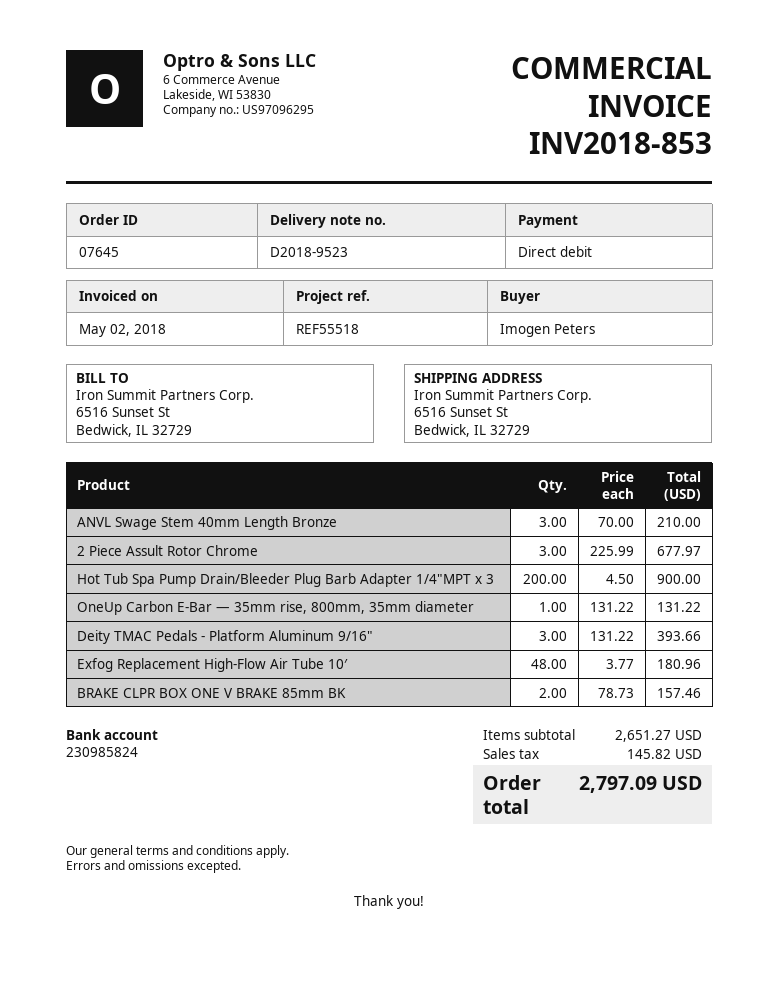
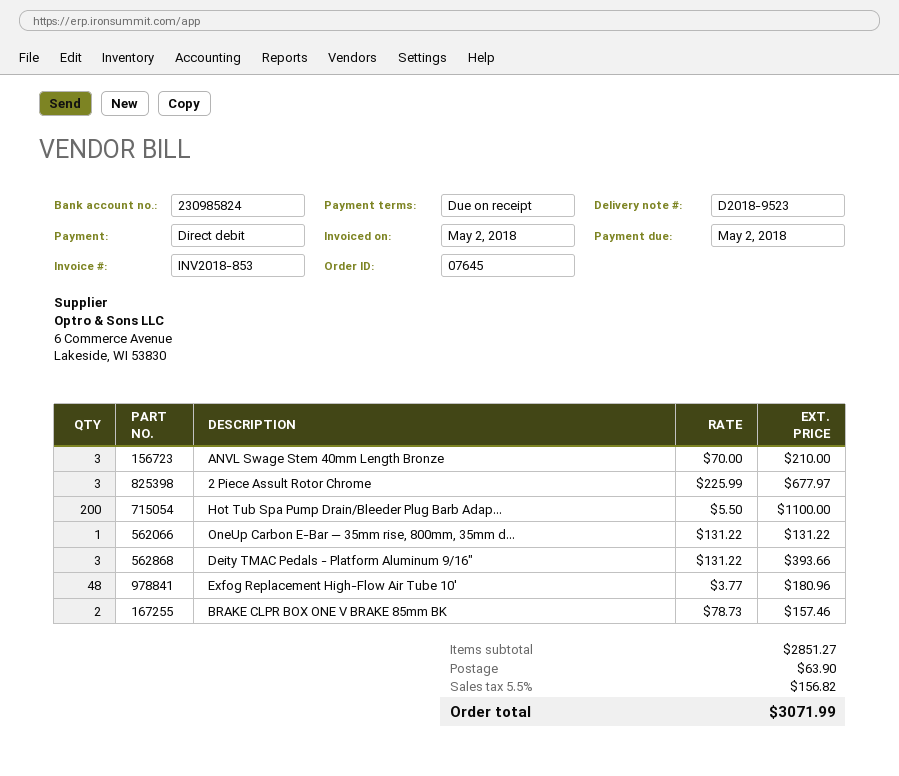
Hot Tub Spa Pump Drain/Bleeder Plug Barb Adapter 1/4"MPT x 3: 200 x 4.50 = 900.00 -> 200 x 5.50 = 1100.00
subtotal: 2651.27 -> 2851.27
shipping: none -> 63.90
tax: 145.82 -> 156.82
total: 2797.09 -> 3071.99

